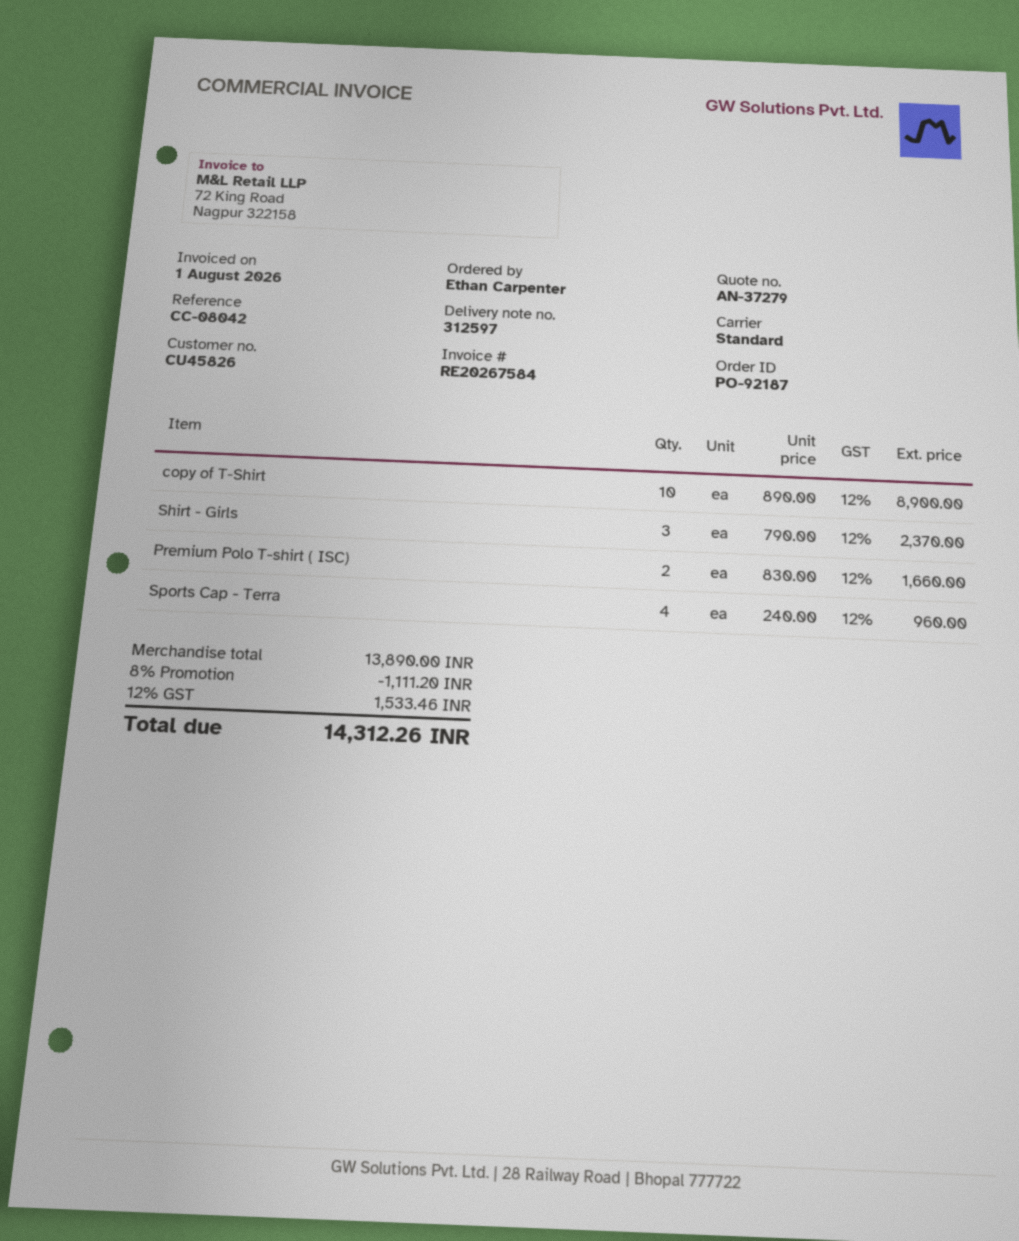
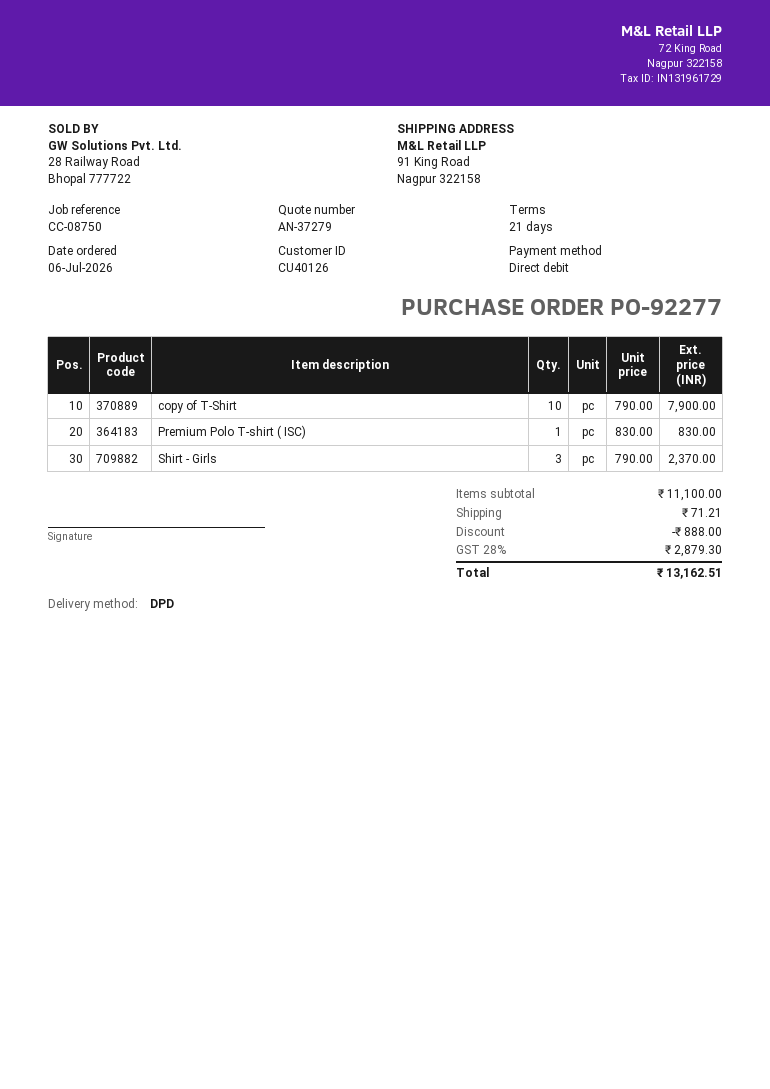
order number: PO-92187 -> PO-92277
customer number: CU45826 -> CU40126
reference: CC-08042 -> CC-08750
shipping method: standard -> DPD
copy of T-Shirt: 10 x 890.00 = 8900.00 -> 10 x 790.00 = 7900.00
Premium Polo T-shirt ( ISC): 2 x 830.00 = 1660.00 -> 1 x 830.00 = 830.00
Sports Cap - Terra: 4 x 240.00 = 960.00 -> none
subtotal: 13890.00 -> 11100.00
discount: 1111.20 -> 888.00
shipping: none -> 71.21
tax: 12% = 1533.46 -> 28% = 2879.30
total: 14312.26 -> 13162.51

